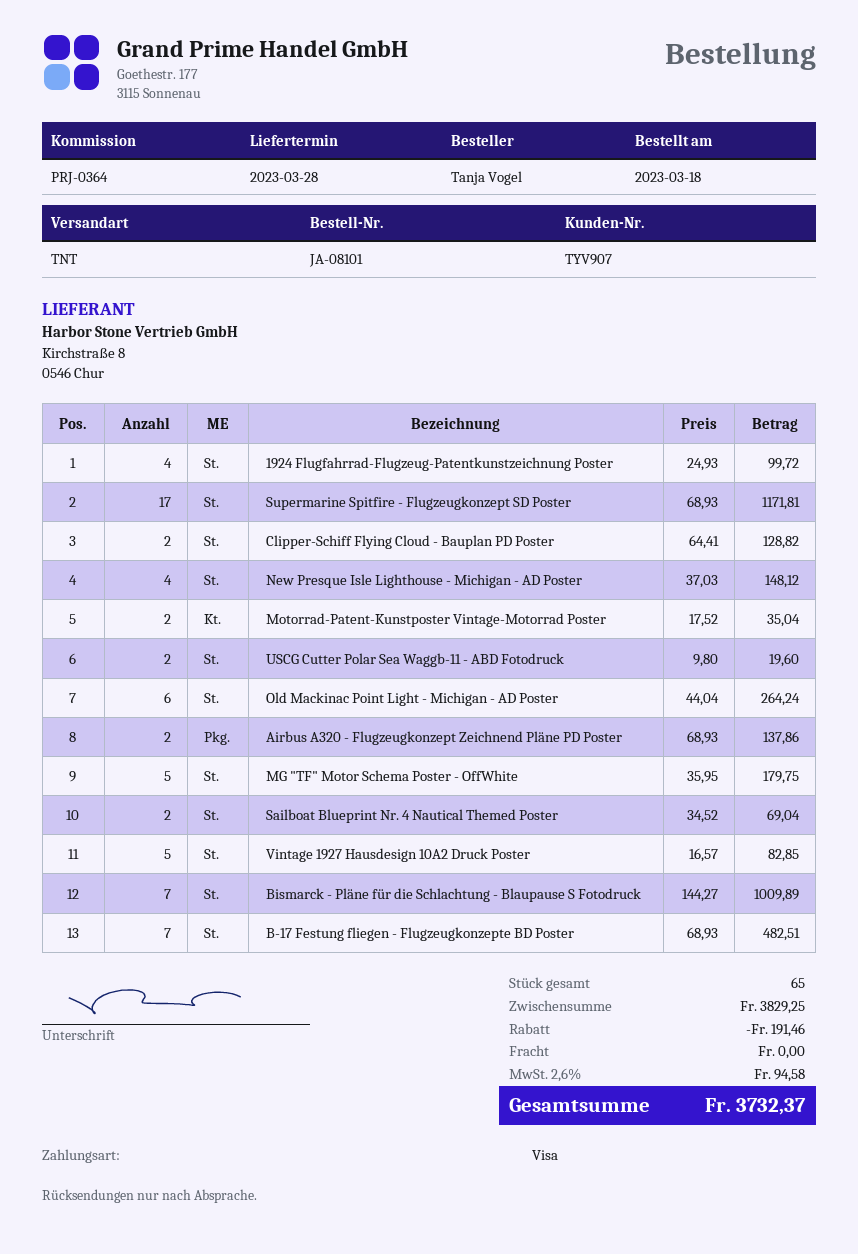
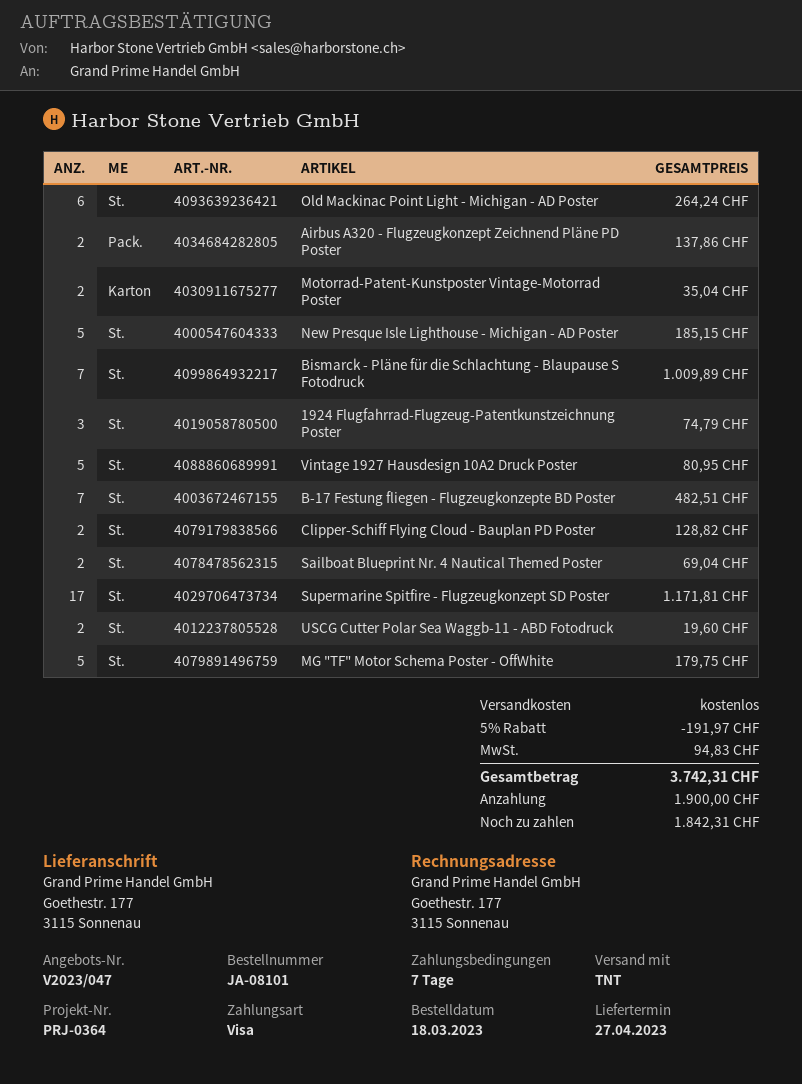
delivery date: 2023-03-28 -> 2023-04-27
1924 Flugfahrrad-Flugzeug-Patentkunstzeichnung Poster: 4 for 99.72 -> 3 for 74.79
New Presque Isle Lighthouse - Michigan - AD Poster: 4 for 148.12 -> 5 for 185.15
Vintage 1927 Hausdesign 10A2 Druck Poster: 5 for 82.85 -> 5 for 80.95
discount: 191.46 -> 191.97
tax: 94.58 -> 94.83
total: 3732.37 -> 3742.31

